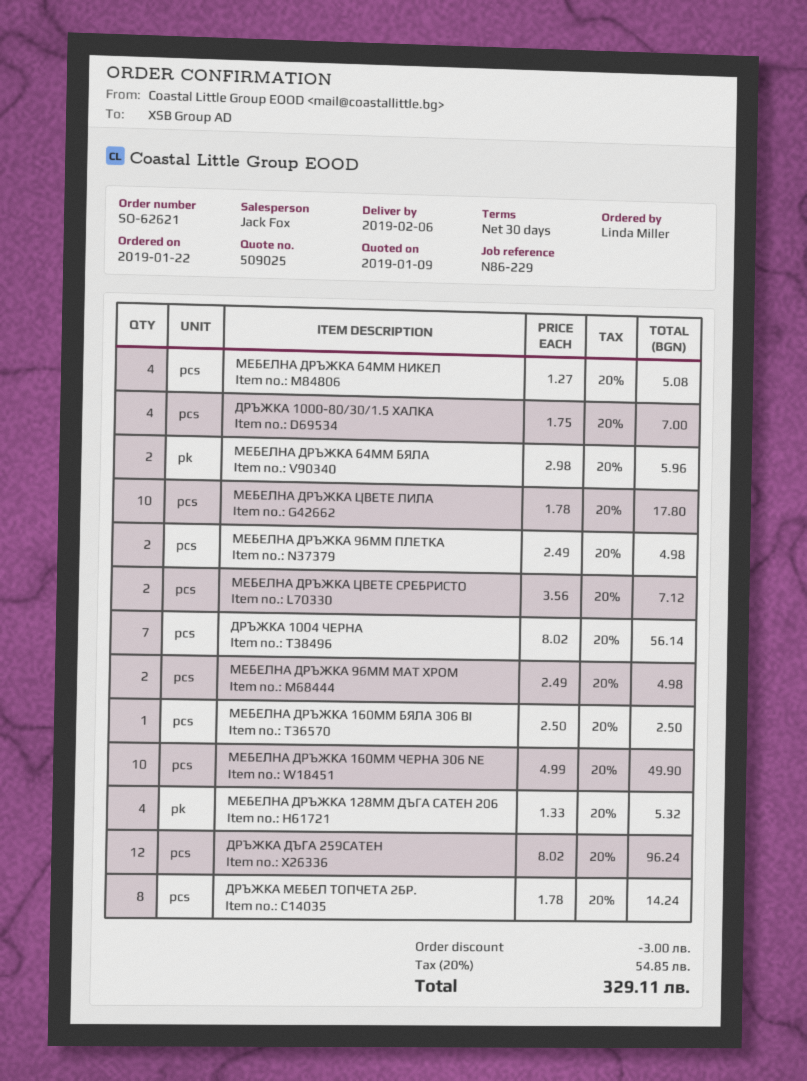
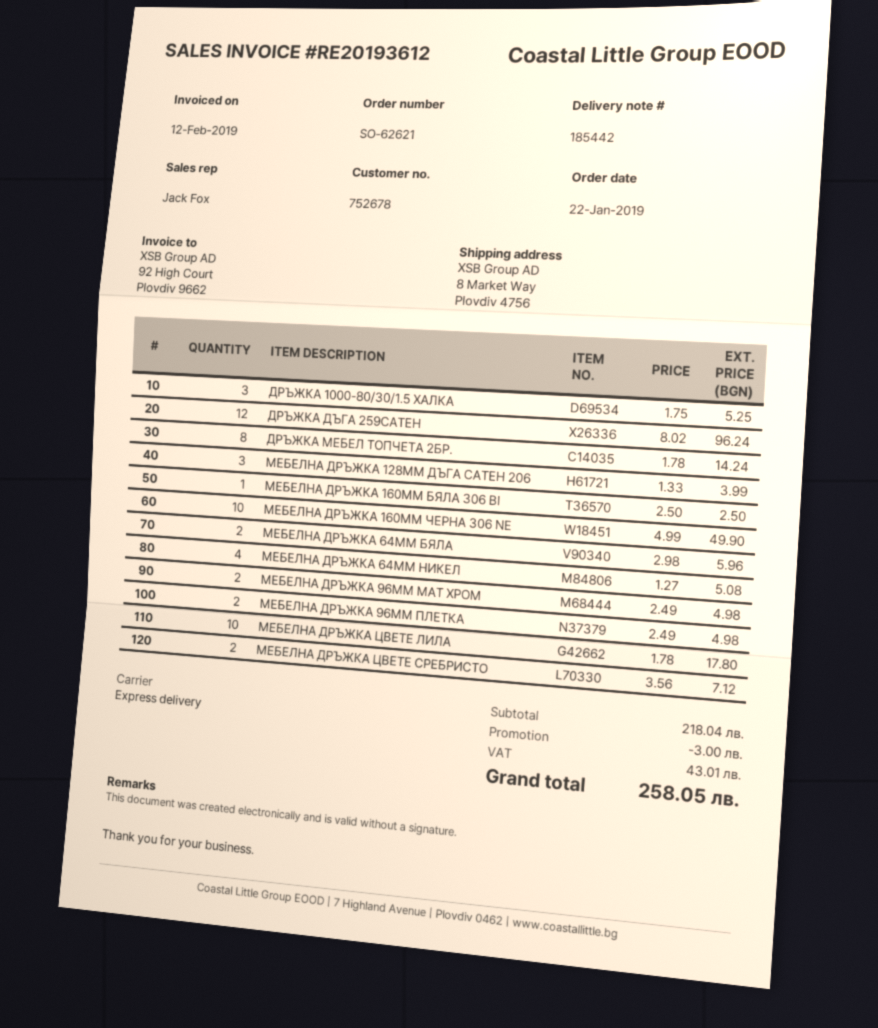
ДРЪЖКА 1000-80/30/1.5 ХАЛКА: 4 x 1.75 = 7.00 -> 3 x 1.75 = 5.25
ДРЪЖКА 1004 ЧЕРНА: 7 x 8.02 = 56.14 -> none
МЕБЕЛНА ДРЪЖКА 128MM ДЪГА САТЕН 206: 4 x 1.33 = 5.32 -> 3 x 1.33 = 3.99
tax: 54.85 -> 43.01
total: 329.11 -> 258.05

